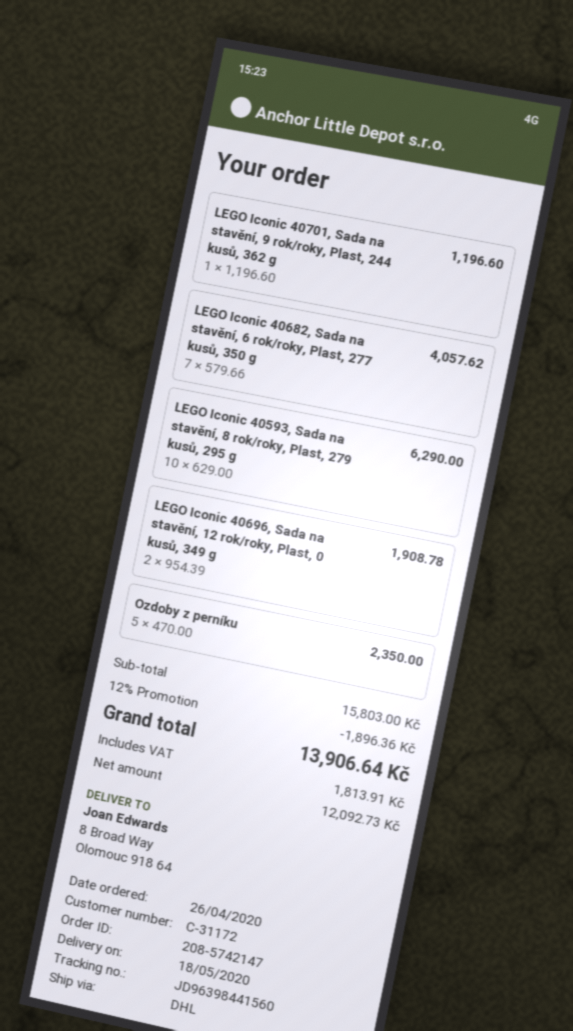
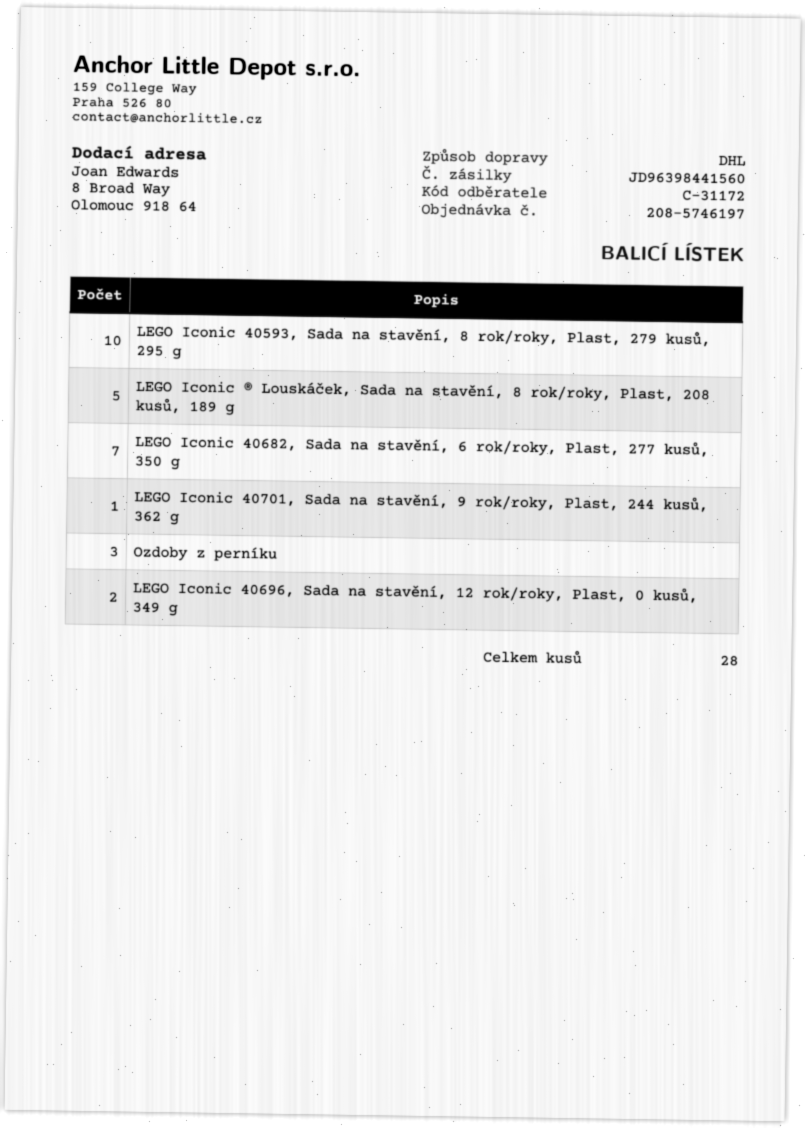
order number: 208-5742147 -> 208-5746197
Ozdoby z perníku: 5 -> 3
LEGO Iconic ® Louskáček, Sada na stavění, 8 rok/roky, Plast, 208 kusů, 189 g: none -> 5

